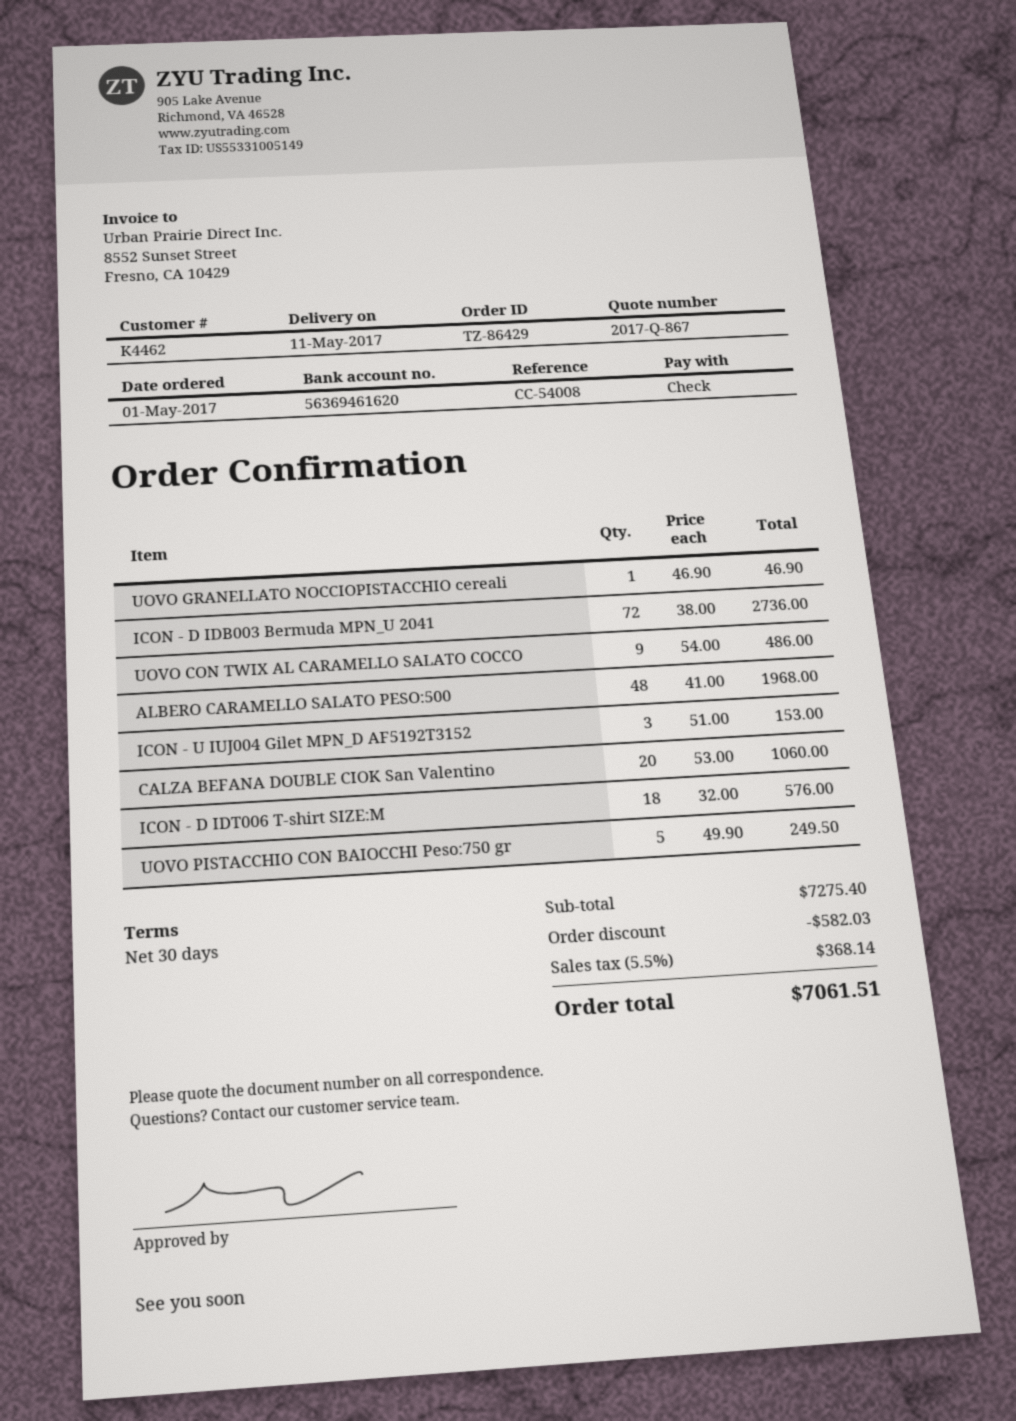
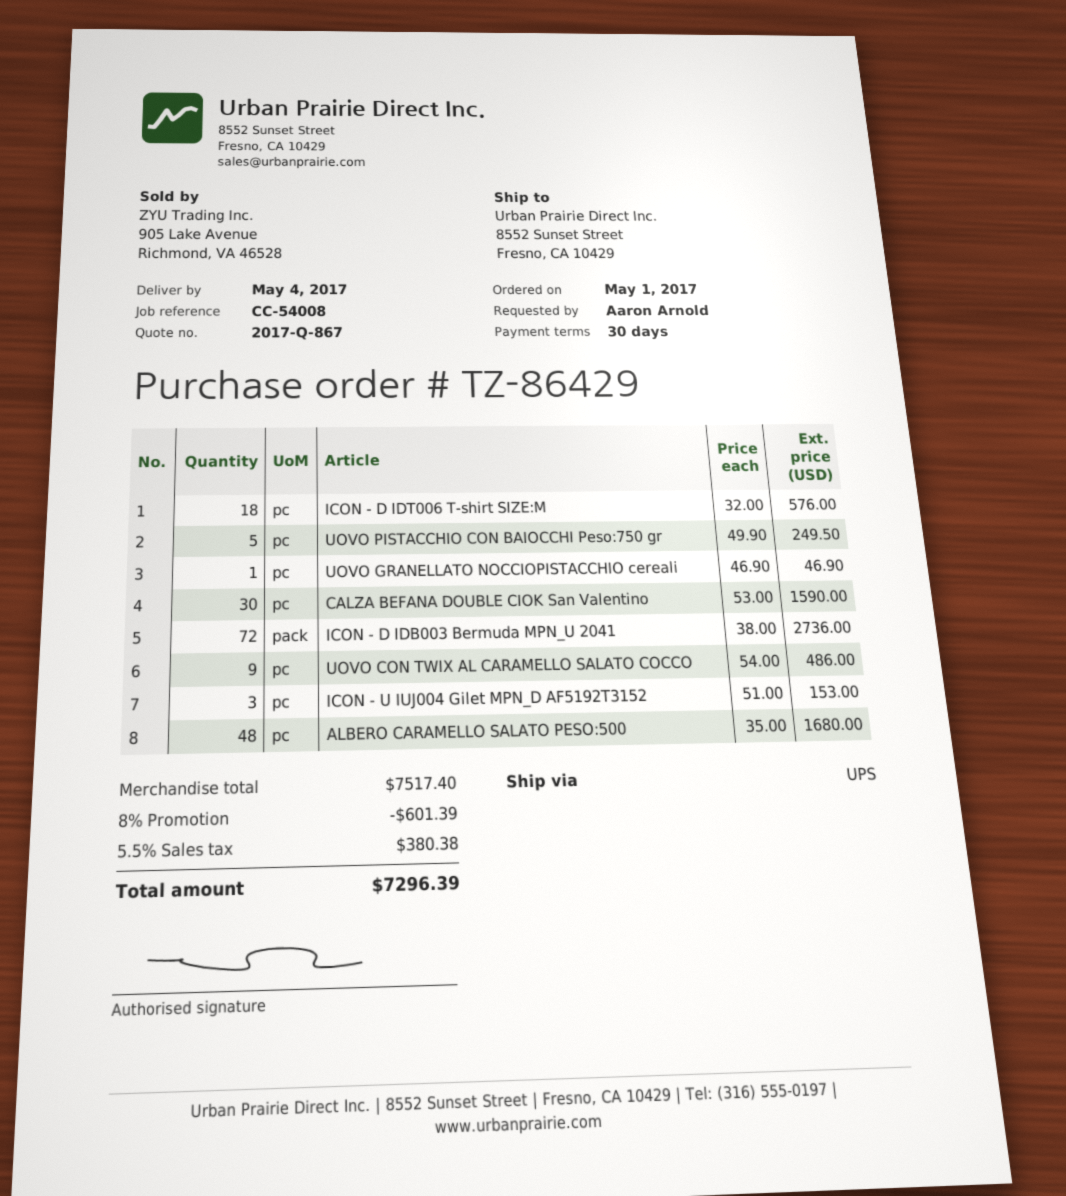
delivery date: 2017-05-11 -> 2017-05-04
ALBERO CARAMELLO SALATO PESO:500: 48 x 41.00 = 1968.00 -> 48 x 35.00 = 1680.00
CALZA BEFANA DOUBLE CIOK San Valentino: 20 x 53.00 = 1060.00 -> 30 x 53.00 = 1590.00
subtotal: 7275.40 -> 7517.40
discount: 582.03 -> 601.39
tax: 5.5% = 368.14 -> 5.5% = 380.38
total: 7061.51 -> 7296.39

